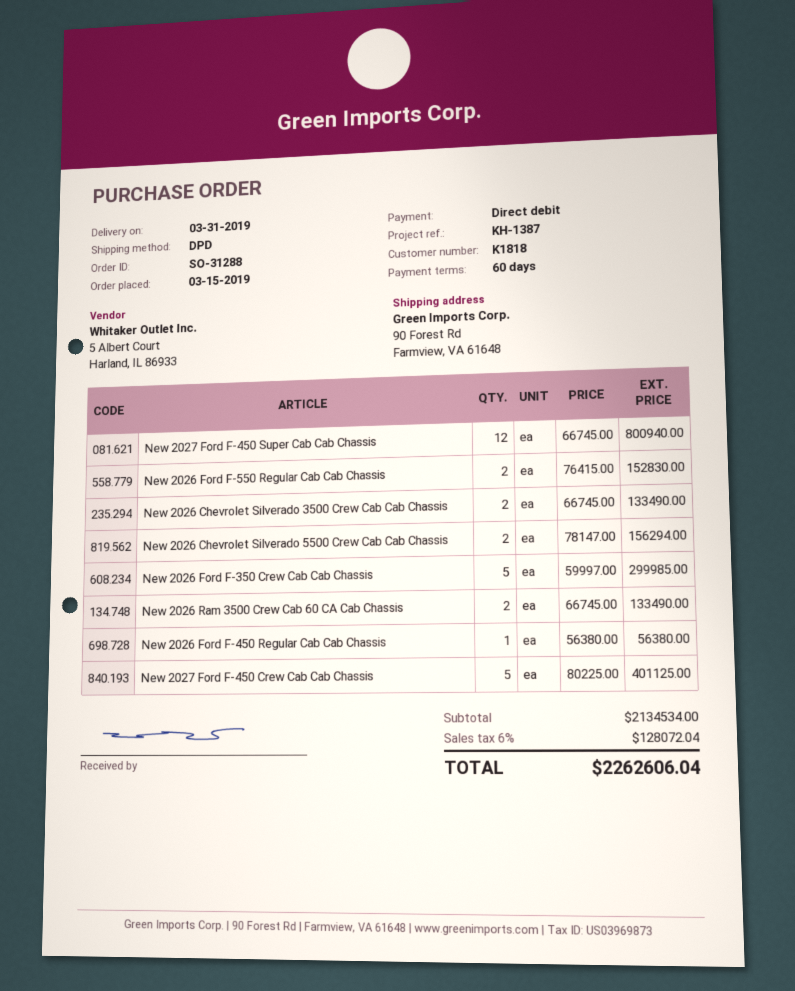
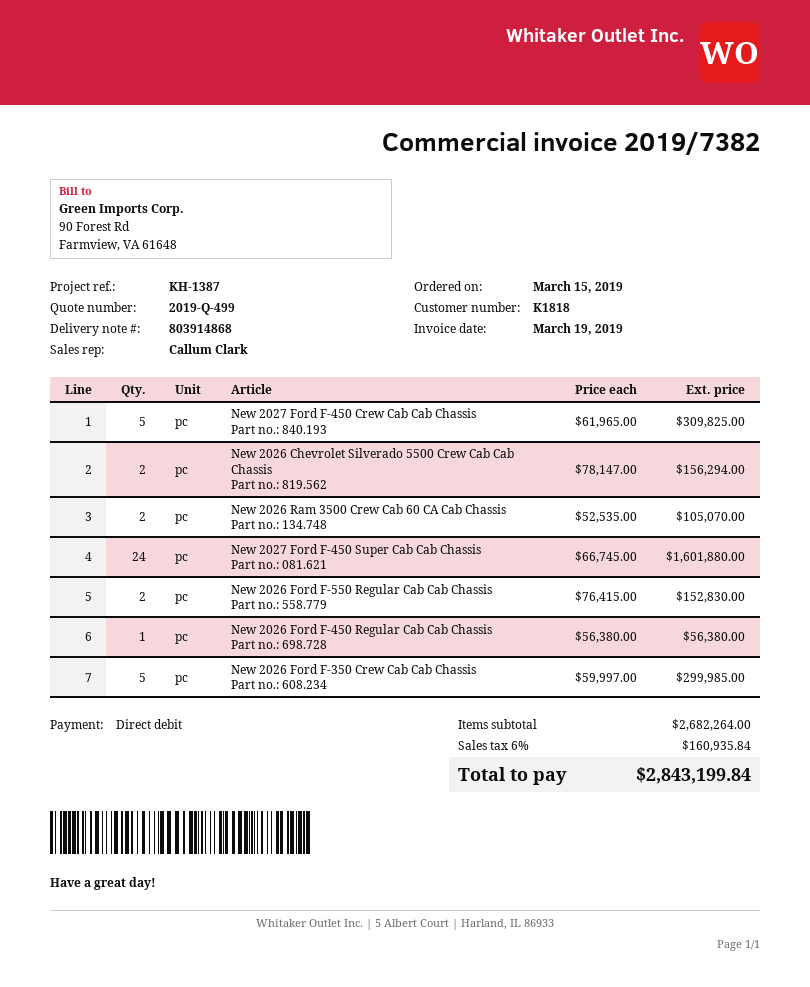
New 2027 Ford F-450 Super Cab Cab Chassis: 12 x 66745.00 = 800940.00 -> 24 x 66745.00 = 1601880.00
New 2026 Chevrolet Silverado 3500 Crew Cab Cab Chassis: 2 x 66745.00 = 133490.00 -> none
New 2026 Ram 3500 Crew Cab 60 CA Cab Chassis: 2 x 66745.00 = 133490.00 -> 2 x 52535.00 = 105070.00
New 2027 Ford F-450 Crew Cab Cab Chassis: 5 x 80225.00 = 401125.00 -> 5 x 61965.00 = 309825.00
subtotal: 2134534.00 -> 2682264.00
tax: 6% = 128072.04 -> 6% = 160935.84
total: 2262606.04 -> 2843199.84

